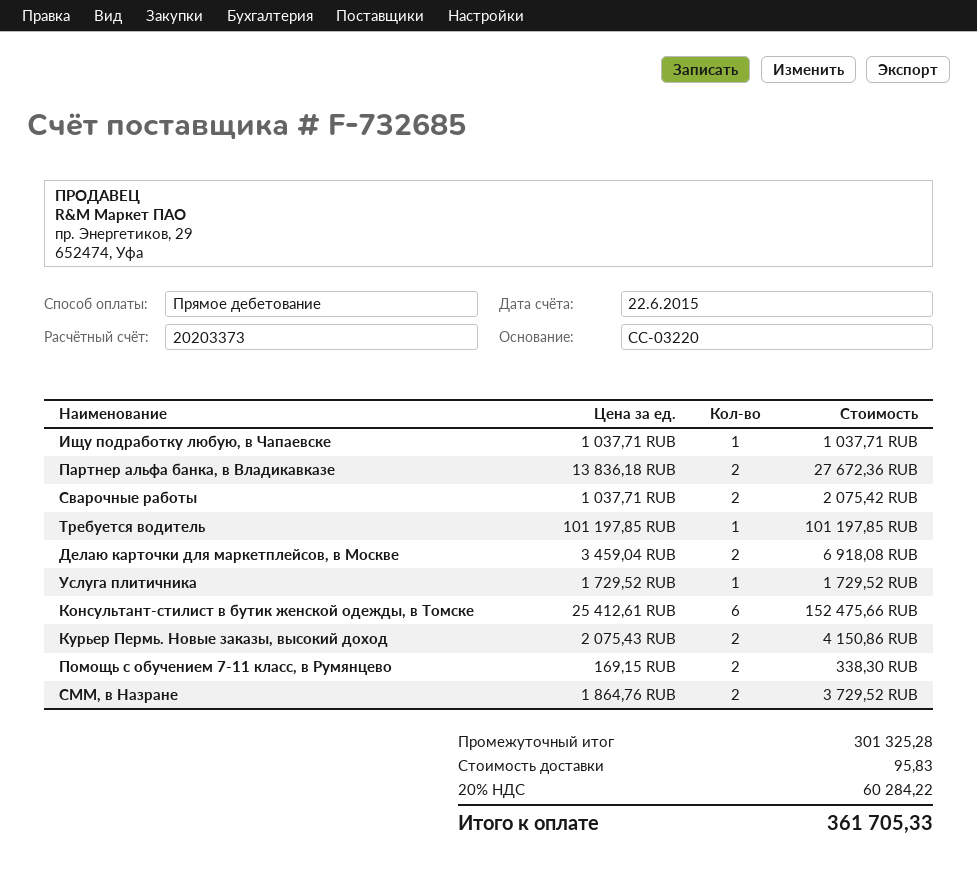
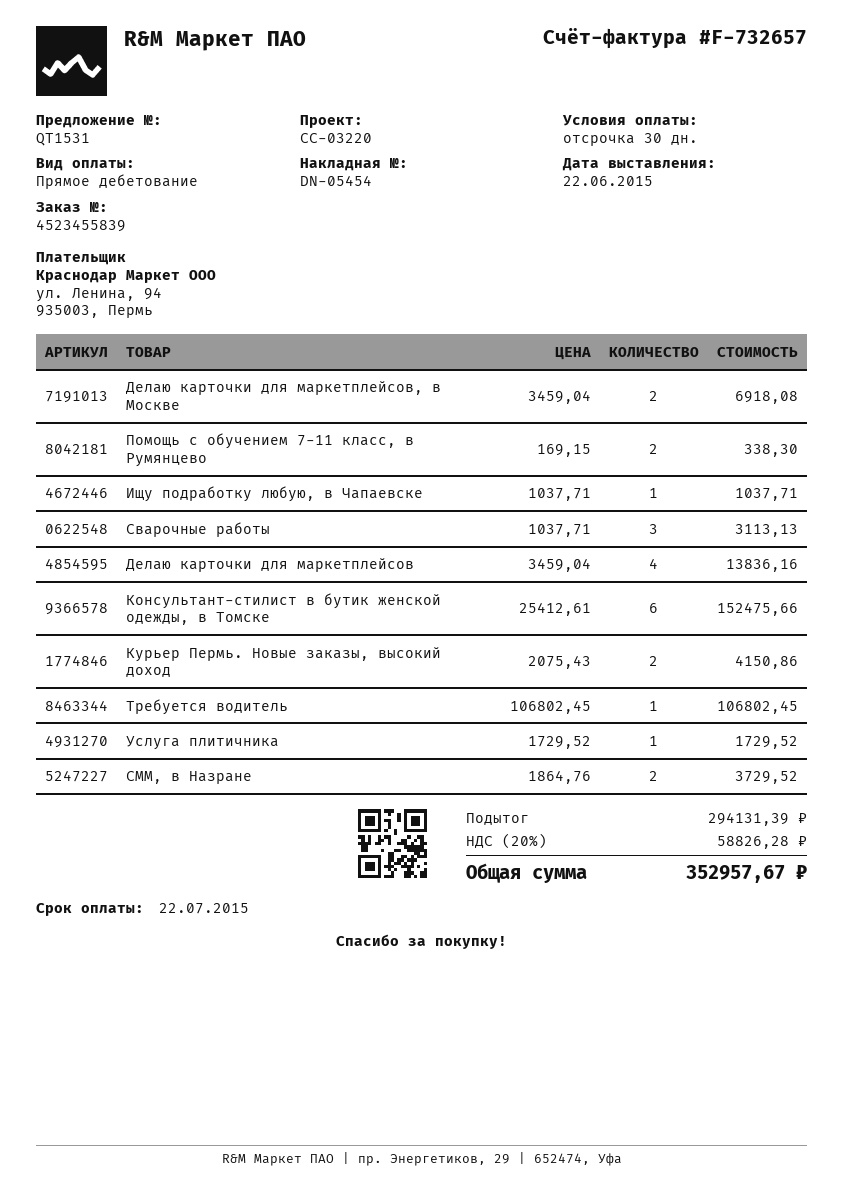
invoice number: F-732685 -> F-732657
Партнер альфа банка, в Владикавказе: 2 x 13836.18 = 27672.36 -> none
Сварочные работы: 2 x 1037.71 = 2075.42 -> 3 x 1037.71 = 3113.13
Требуется водитель: 1 x 101197.85 = 101197.85 -> 1 x 106802.45 = 106802.45
Делаю карточки для маркетплейсов: none -> 4 x 3459.04 = 13836.16
subtotal: 301325.28 -> 294131.39
shipping: 95.83 -> none
tax: 20% = 60284.22 -> 20% = 58826.28
total: 361705.33 -> 352957.67

